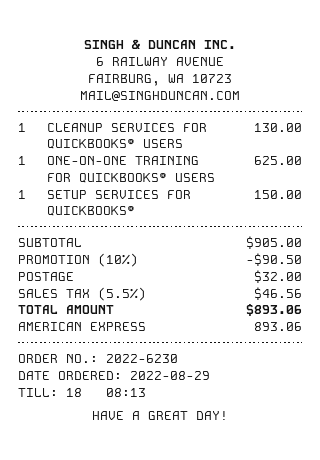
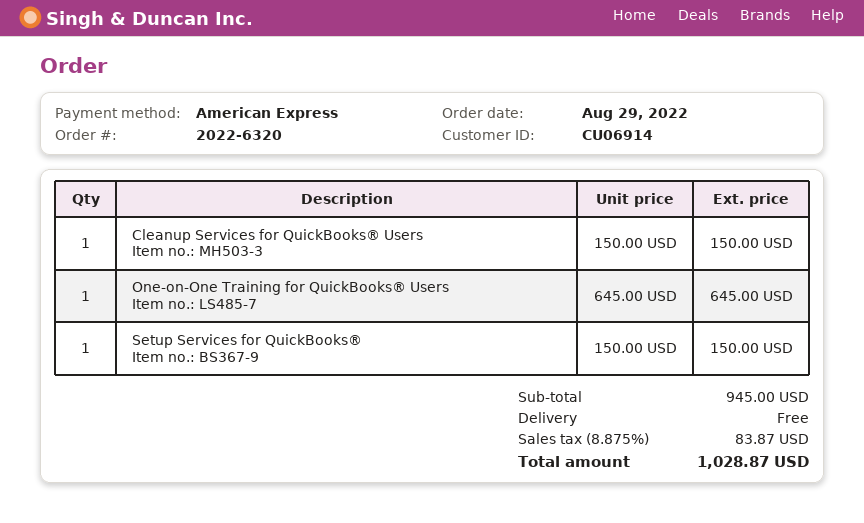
order number: 2022-6230 -> 2022-6320
CLEANUP SERVICES FOR QUICKBOOKS® USERS: 1 for 130.00 -> 1 for 150.00
ONE-ON-ONE TRAINING FOR QUICKBOOKS® USERS: 1 for 625.00 -> 1 for 645.00
subtotal: 905.00 -> 945.00
discount: 10% = 90.50 -> none
shipping: 32.00 -> 0.00
tax: 5.5% = 46.56 -> 8.875% = 83.87
total: 893.06 -> 1028.87

